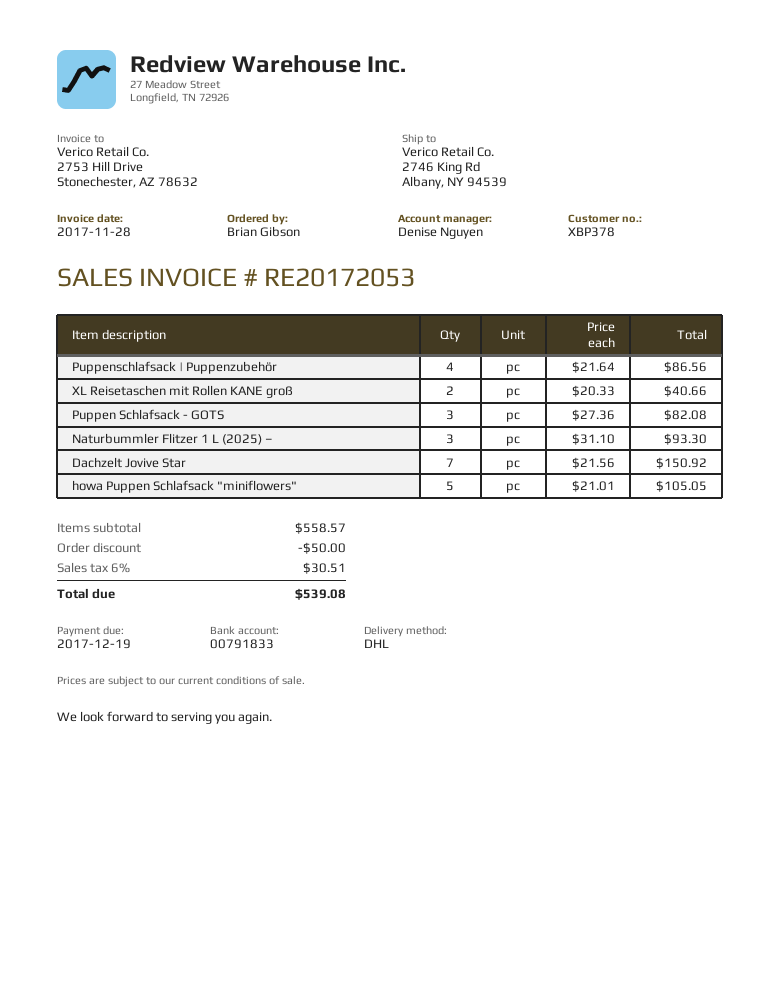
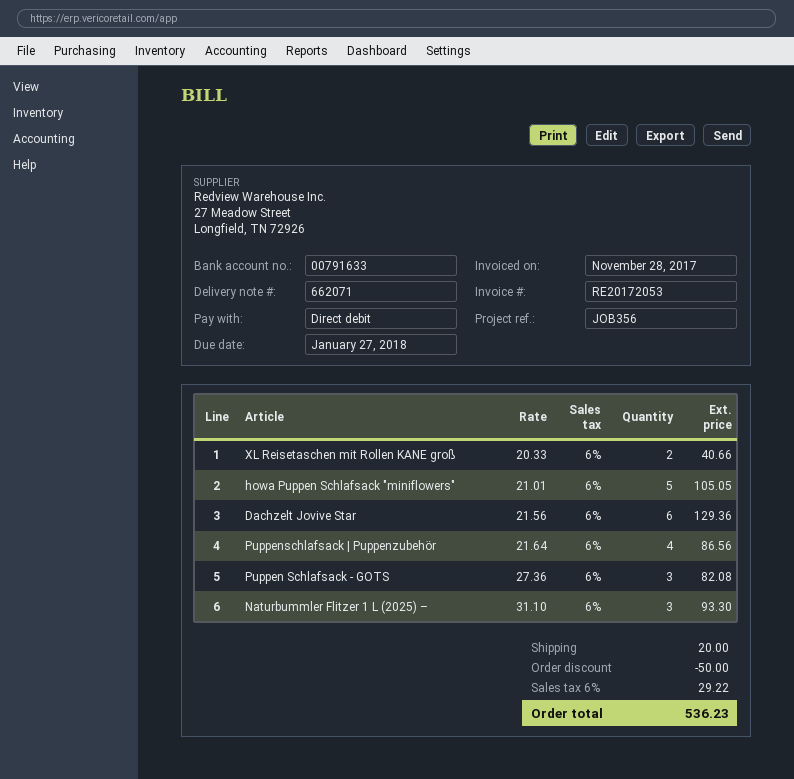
due date: 2017-12-19 -> 2018-01-27
bank account: 00791833 -> 00791633
Dachzelt Jovive Star: 7 x 21.56 = 150.92 -> 6 x 21.56 = 129.36
shipping: none -> 20.00
tax: 6% = 30.51 -> 6% = 29.22
total: 539.08 -> 536.23

